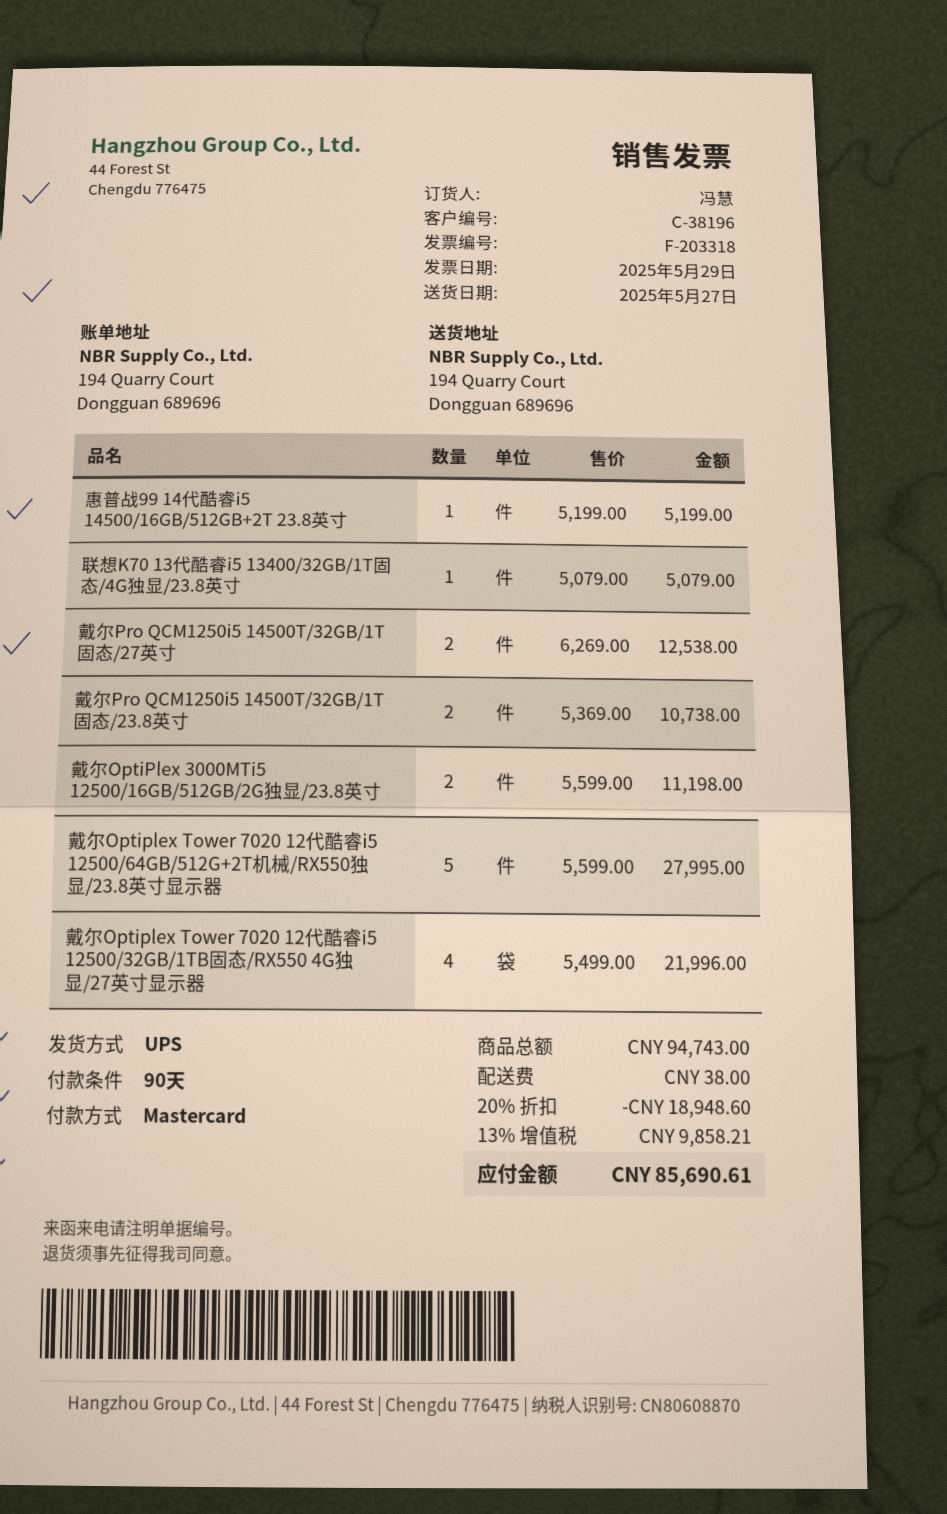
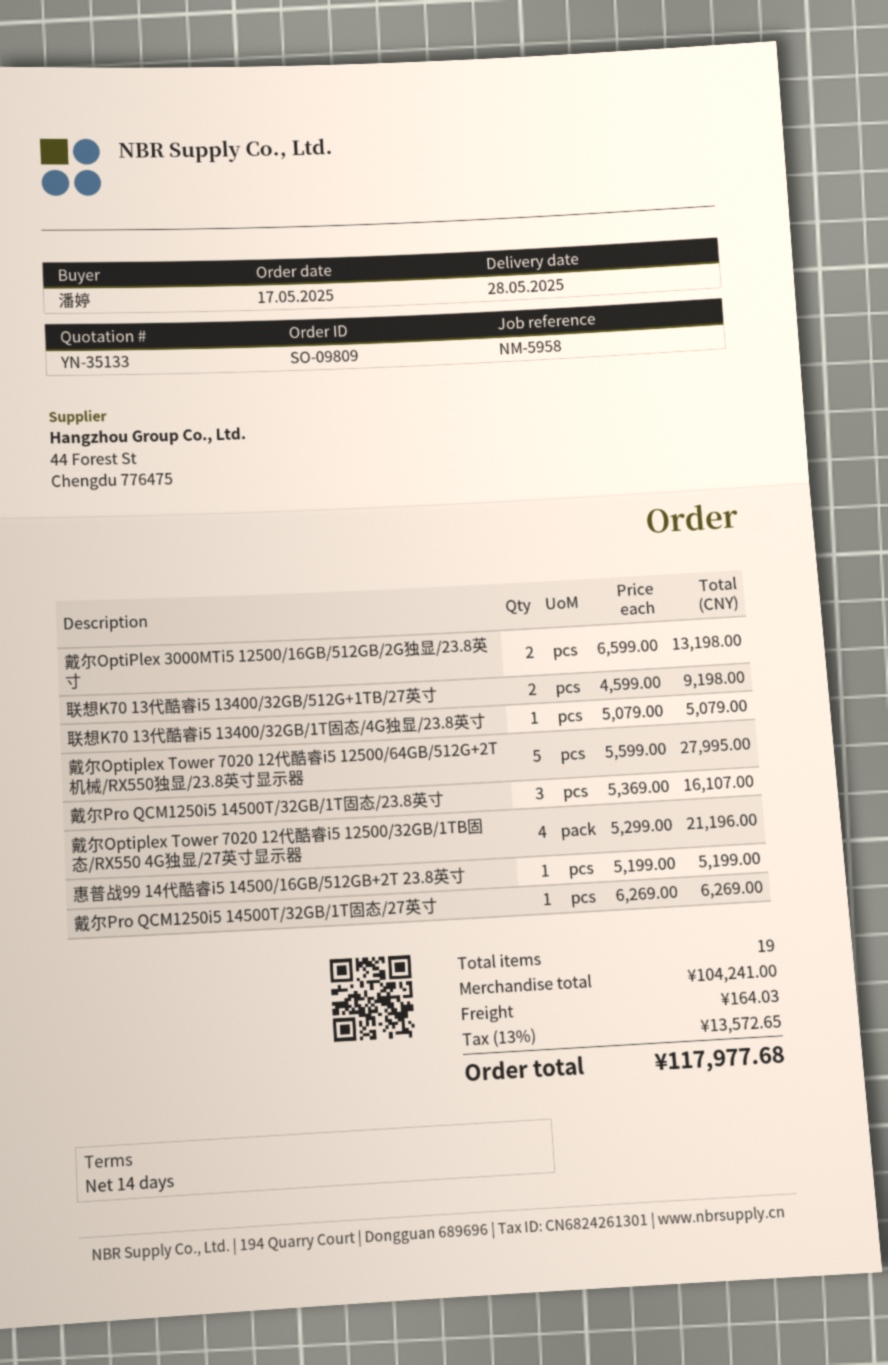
delivery date: 2025-05-27 -> 2025-05-28
payment terms: 90 days -> 14 days
ordered by: 冯慧 -> 潘婷
戴尔Pro QCM1250i5 14500T/32GB/1T固态/27英寸: 2 x 6269.00 = 12538.00 -> 1 x 6269.00 = 6269.00
戴尔Pro QCM1250i5 14500T/32GB/1T固态/23.8英寸: 2 x 5369.00 = 10738.00 -> 3 x 5369.00 = 16107.00
戴尔OptiPlex 3000MTi5 12500/16GB/512GB/2G独显/23.8英寸: 2 x 5599.00 = 11198.00 -> 2 x 6599.00 = 13198.00
戴尔Optiplex Tower 7020 12代酷睿i5 12500/32GB/1TB固态/RX550 4G独显/27英寸显示器: 4 x 5499.00 = 21996.00 -> 4 x 5299.00 = 21196.00
联想K70 13代酷睿i5 13400/32GB/512G+1TB/27英寸: none -> 2 x 4599.00 = 9198.00
subtotal: 94743.00 -> 104241.00
discount: 20% = 18948.60 -> none
shipping: 38.00 -> 164.03
tax: 13% = 9858.21 -> 13% = 13572.65
total: 85690.61 -> 117977.68

